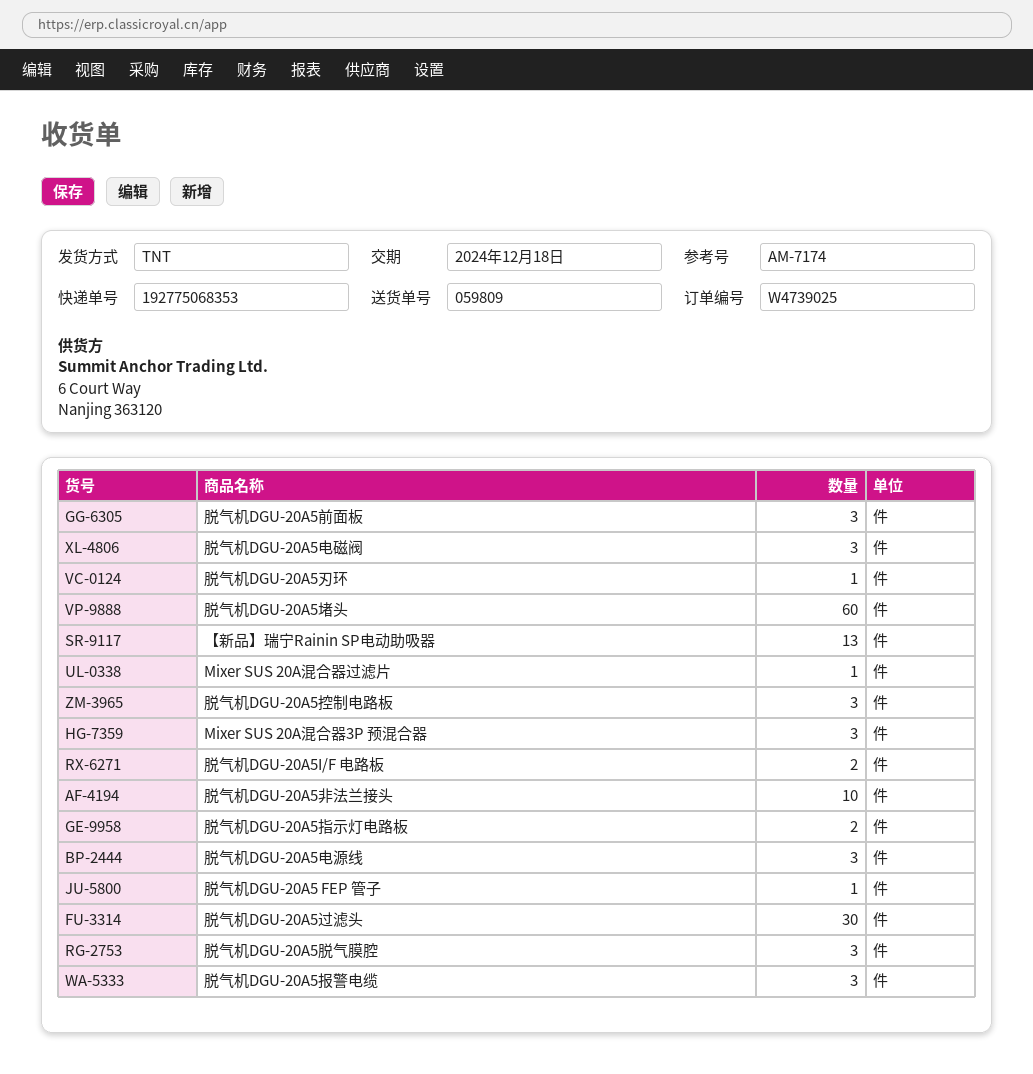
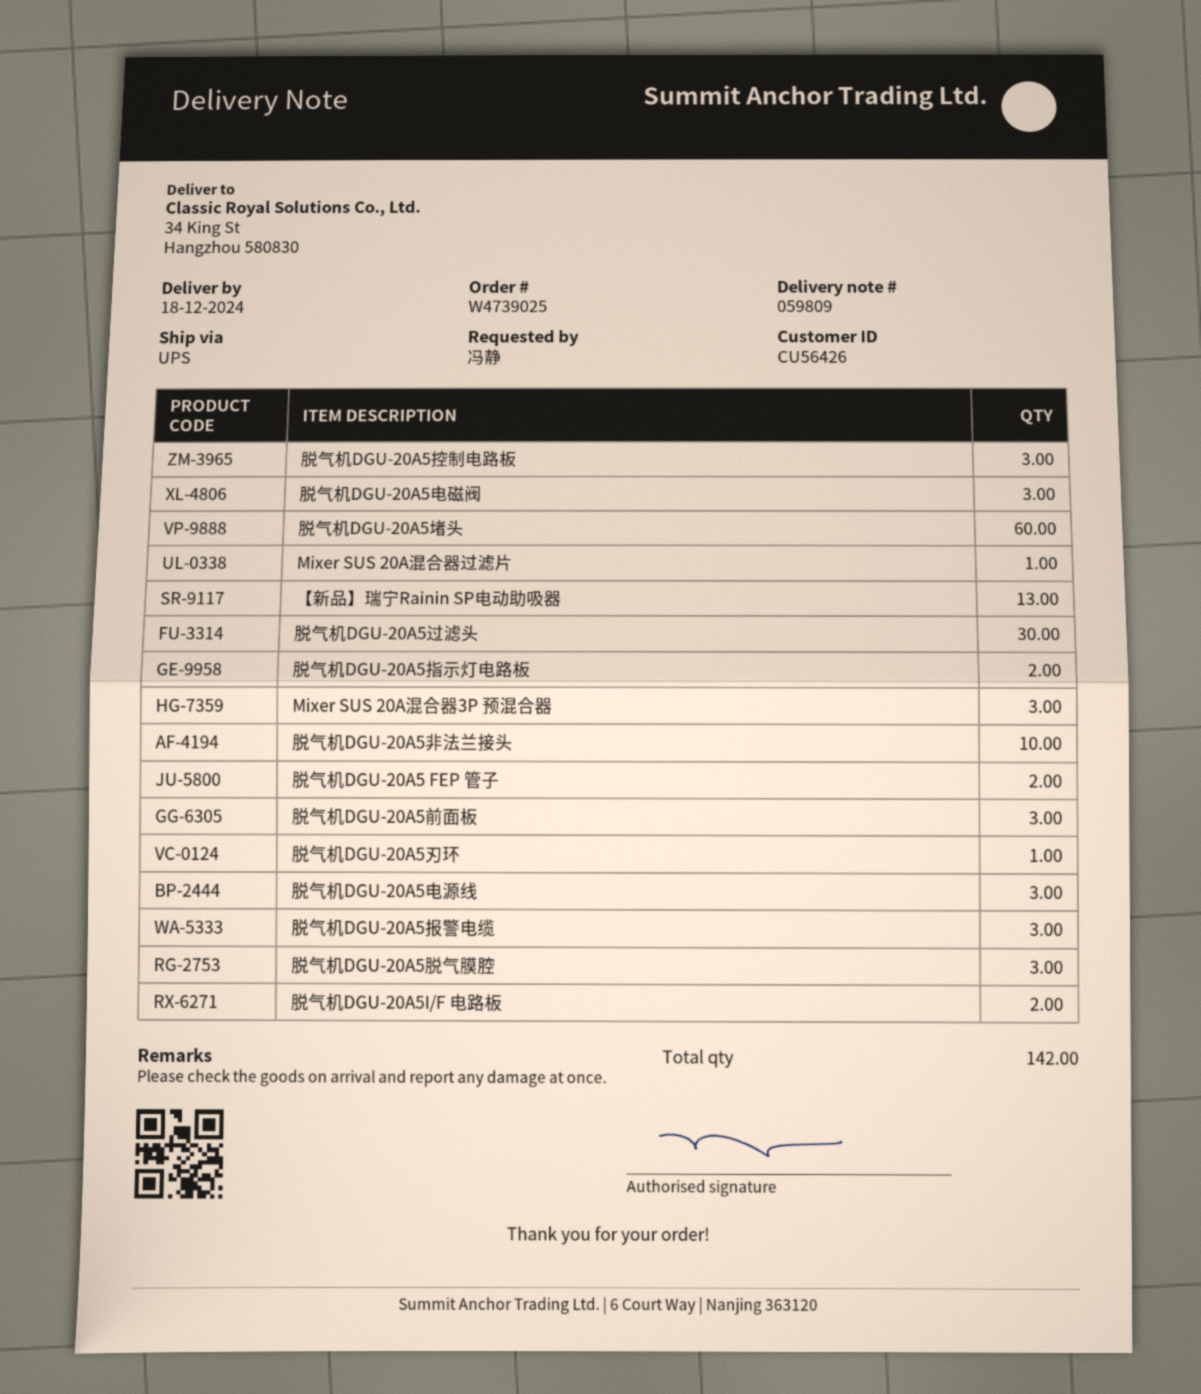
shipping method: TNT -> UPS
脱气机DGU-20A5 FEP 管子: 1 -> 2

